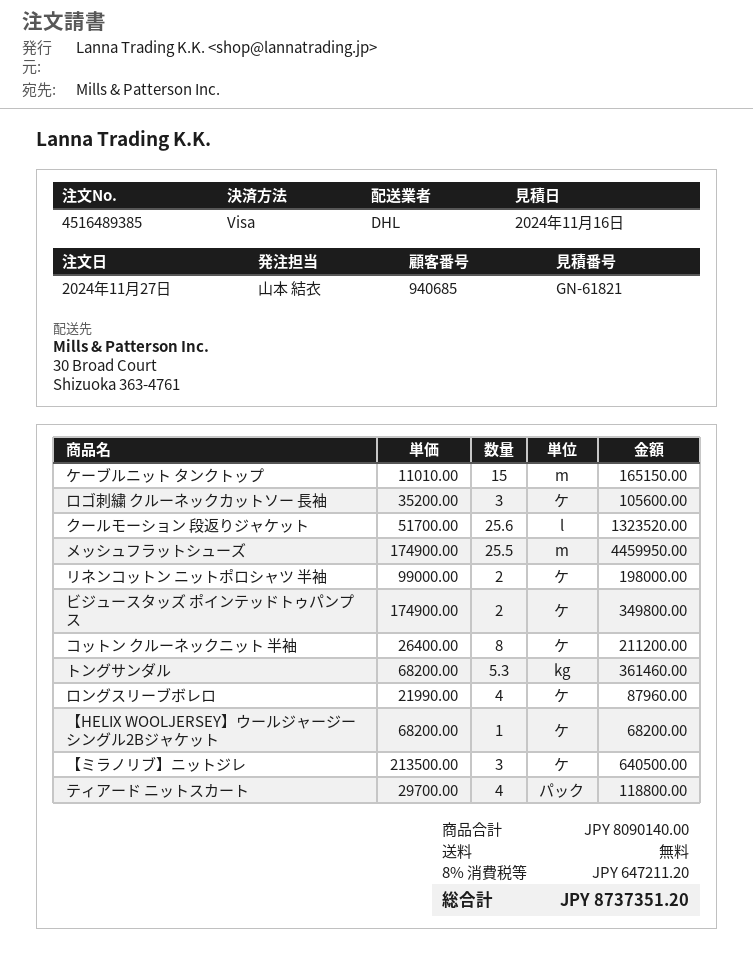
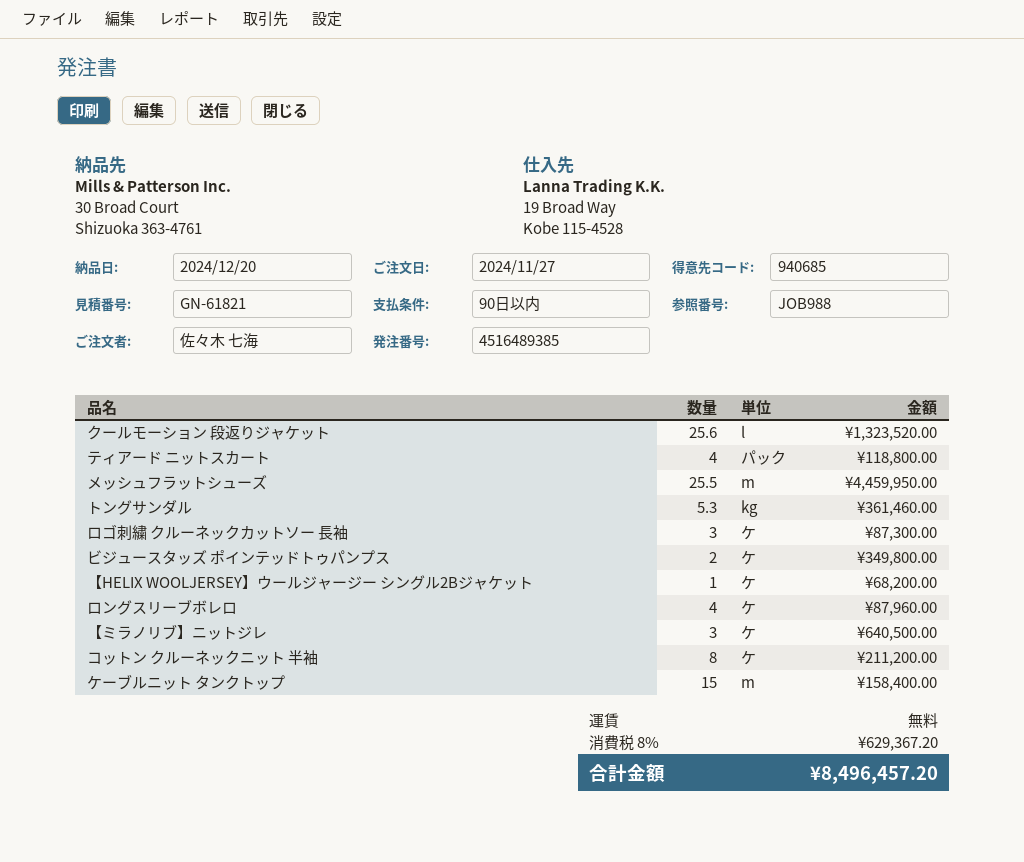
ordered by: 山本 結衣 -> 佐々木 七海
ケーブルニット タンクトップ: 15 for 165150.00 -> 15 for 158400.00
ロゴ刺繍 クルーネックカットソー 長袖: 3 for 105600.00 -> 3 for 87300.00
リネンコットン ニットポロシャツ 半袖: 2 for 198000.00 -> none
tax: 8% = 647211.20 -> 8% = 629367.20
total: 8737351.20 -> 8496457.20

